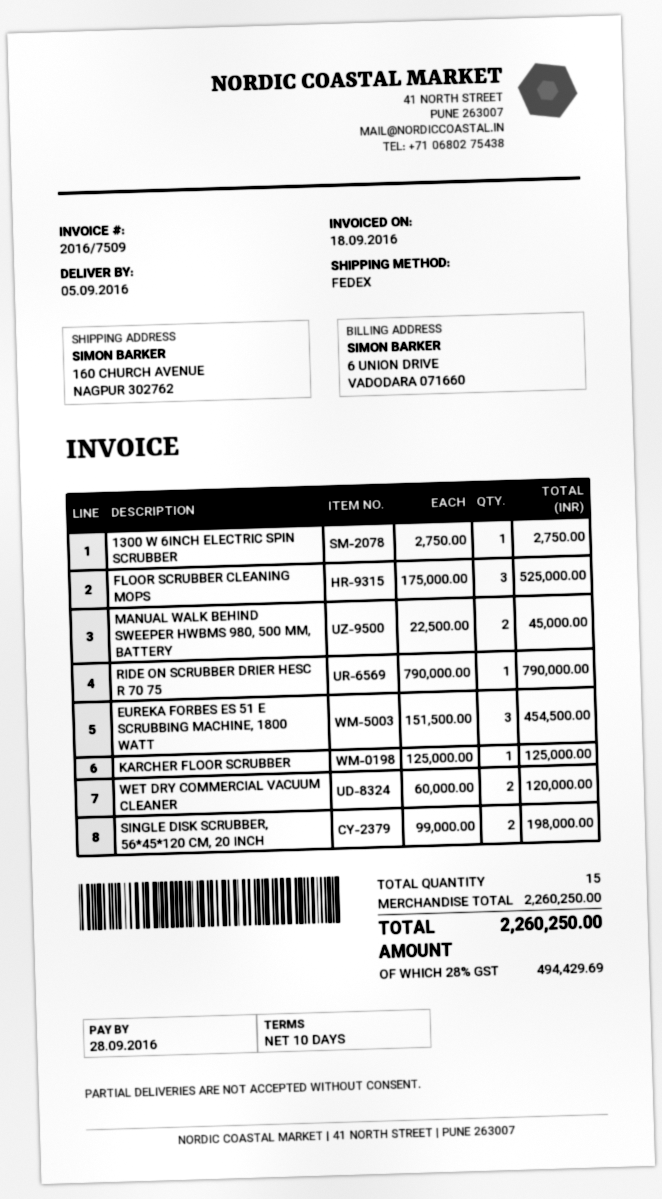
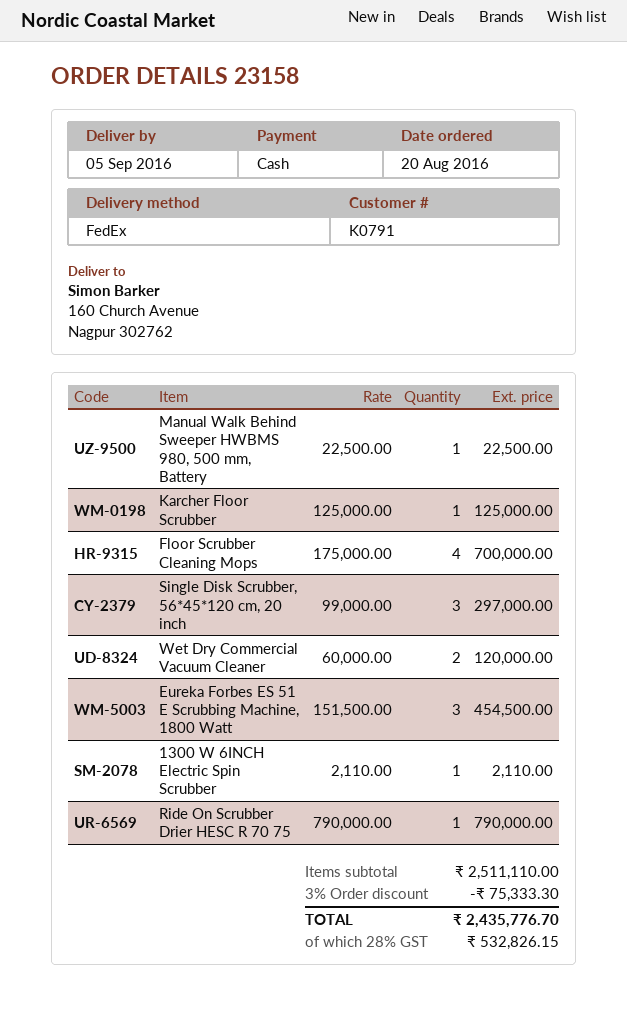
1300 W 6INCH ELECTRIC SPIN SCRUBBER: 1 x 2750.00 = 2750.00 -> 1 x 2110.00 = 2110.00
FLOOR SCRUBBER CLEANING MOPS: 3 x 175000.00 = 525000.00 -> 4 x 175000.00 = 700000.00
MANUAL WALK BEHIND SWEEPER HWBMS 980, 500 MM, BATTERY: 2 x 22500.00 = 45000.00 -> 1 x 22500.00 = 22500.00
SINGLE DISK SCRUBBER, 56*45*120 CM, 20 INCH: 2 x 99000.00 = 198000.00 -> 3 x 99000.00 = 297000.00
subtotal: 2260250.00 -> 2511110.00
discount: none -> 3% = 75333.30
tax: 28% = 494429.69 -> 28% = 532826.15
total: 2260250.00 -> 2435776.70

